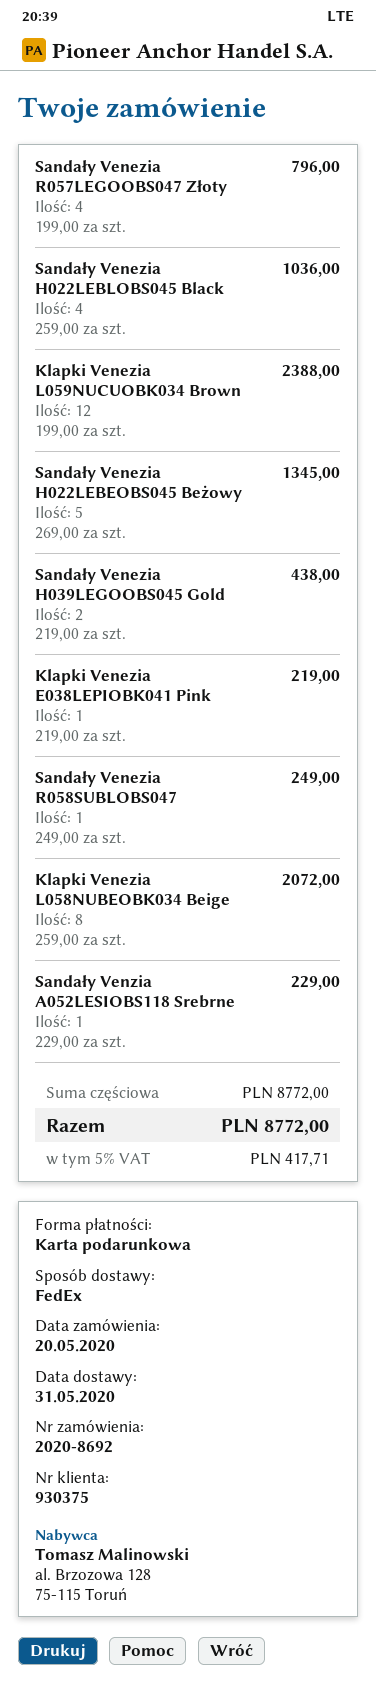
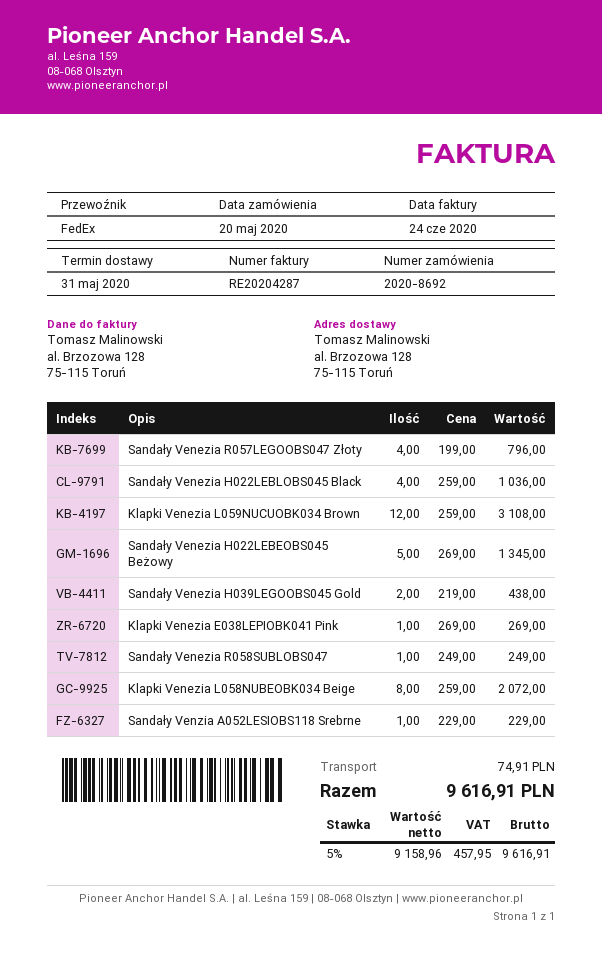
Klapki Venezia L059NUCUOBK034 Brown: 12 x 199.00 = 2388.00 -> 12 x 259.00 = 3108.00
Klapki Venezia E038LEPIOBK041 Pink: 1 x 219.00 = 219.00 -> 1 x 269.00 = 269.00
shipping: none -> 74.91
tax: 5% = 417.71 -> 5% = 457.95
total: 8772.00 -> 9616.91

